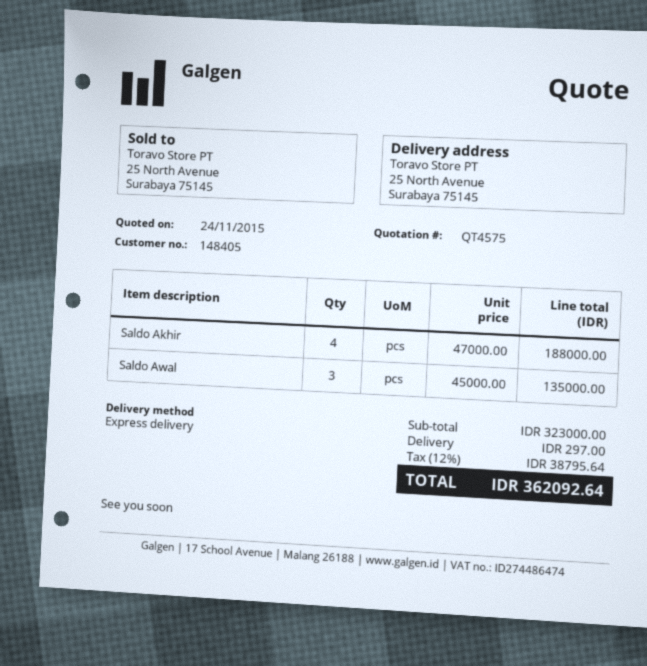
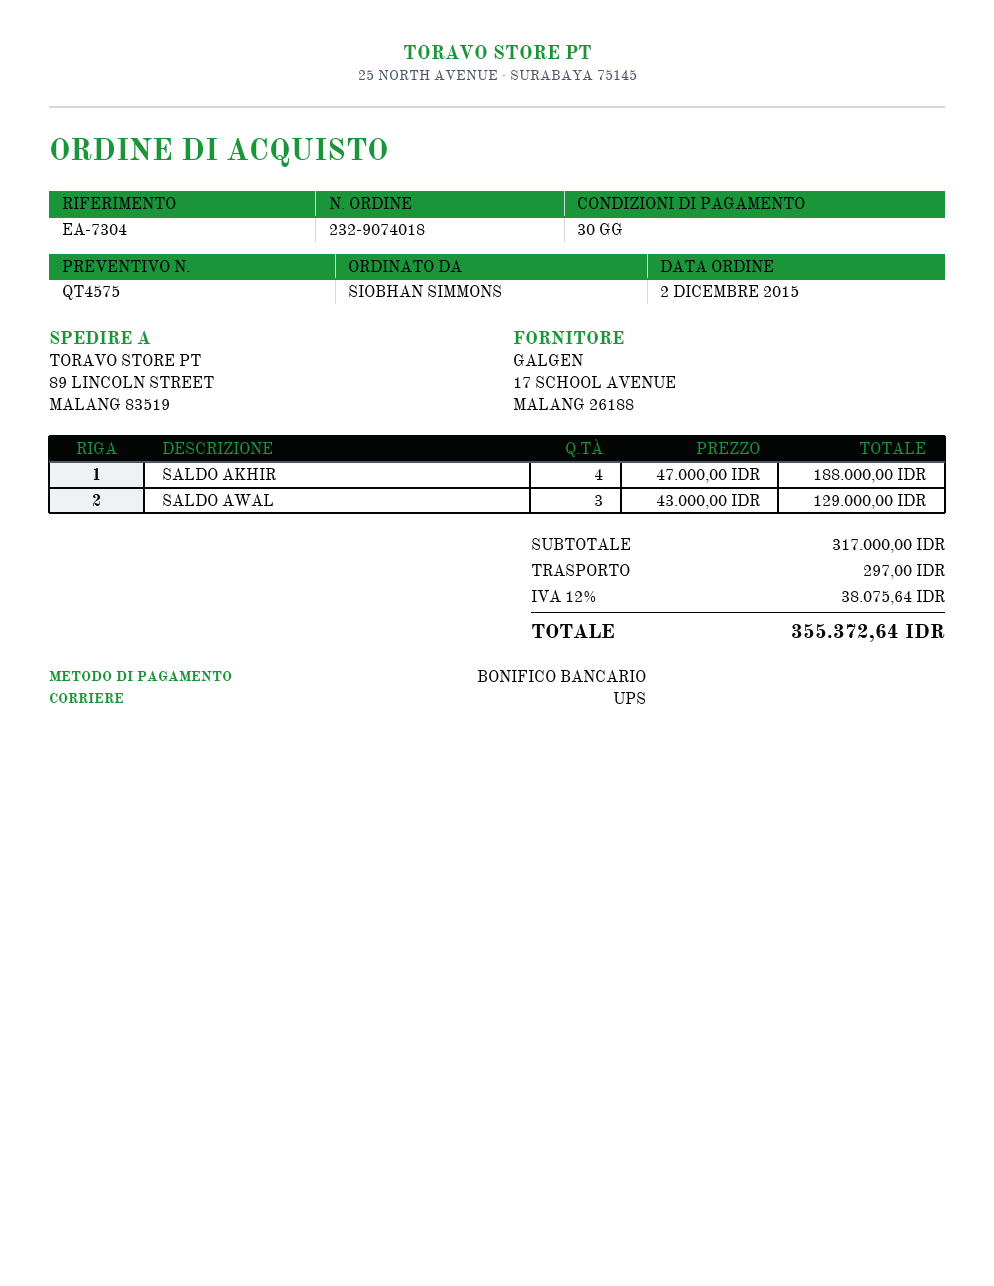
shipping method: express -> UPS
ship to: 25 North Avenue, Surabaya 75145 -> 89 LINCOLN STREET, MALANG 83519
Saldo Awal: 3 x 45000.00 = 135000.00 -> 3 x 43000.00 = 129000.00
subtotal: 323000.00 -> 317000.00
tax: 12% = 38795.64 -> 12% = 38075.64
total: 362092.64 -> 355372.64

